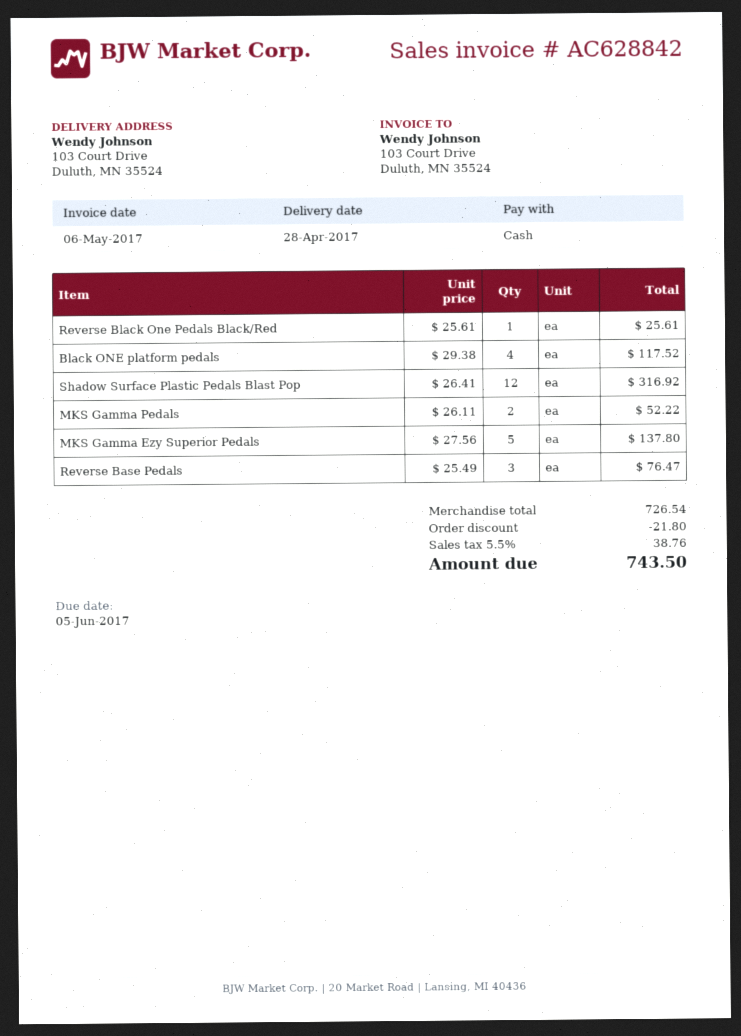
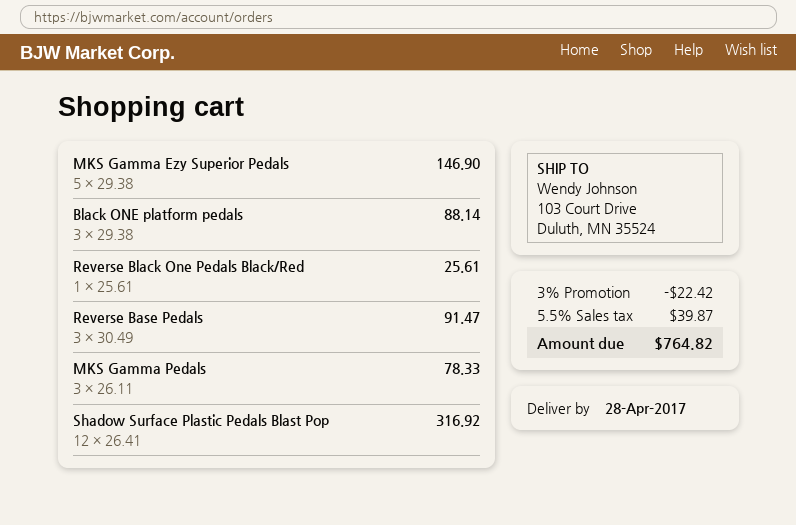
Black ONE platform pedals: 4 x 29.38 = 117.52 -> 3 x 29.38 = 88.14
MKS Gamma Pedals: 2 x 26.11 = 52.22 -> 3 x 26.11 = 78.33
MKS Gamma Ezy Superior Pedals: 5 x 27.56 = 137.80 -> 5 x 29.38 = 146.90
Reverse Base Pedals: 3 x 25.49 = 76.47 -> 3 x 30.49 = 91.47
discount: 21.80 -> 22.42
tax: 5.5% = 38.76 -> 5.5% = 39.87
total: 743.50 -> 764.82

